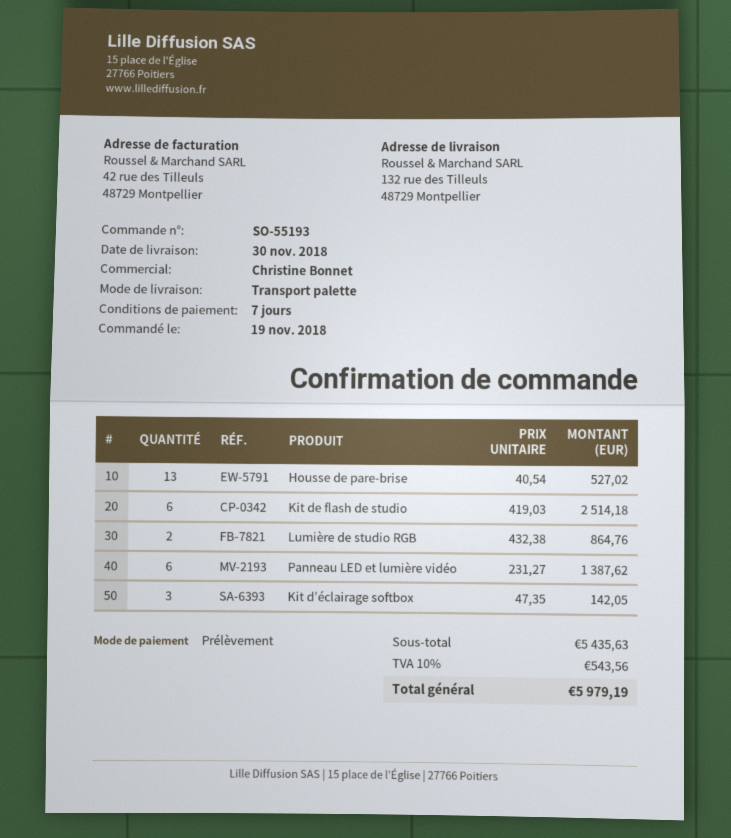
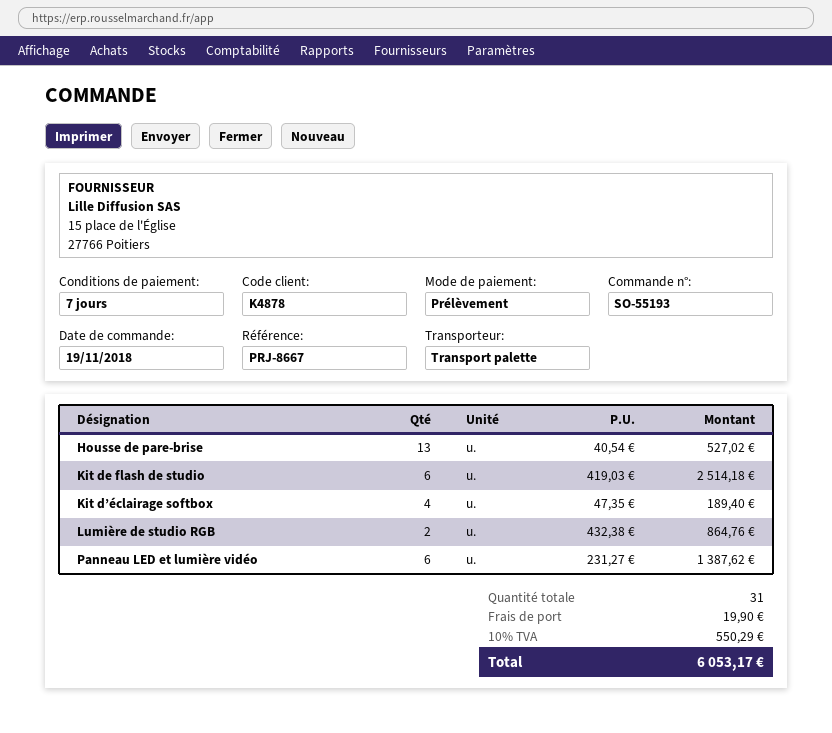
Kit d’éclairage softbox: 3 x 47.35 = 142.05 -> 4 x 47.35 = 189.40
shipping: none -> 19.90
tax: 10% = 543.56 -> 10% = 550.29
total: 5979.19 -> 6053.17

